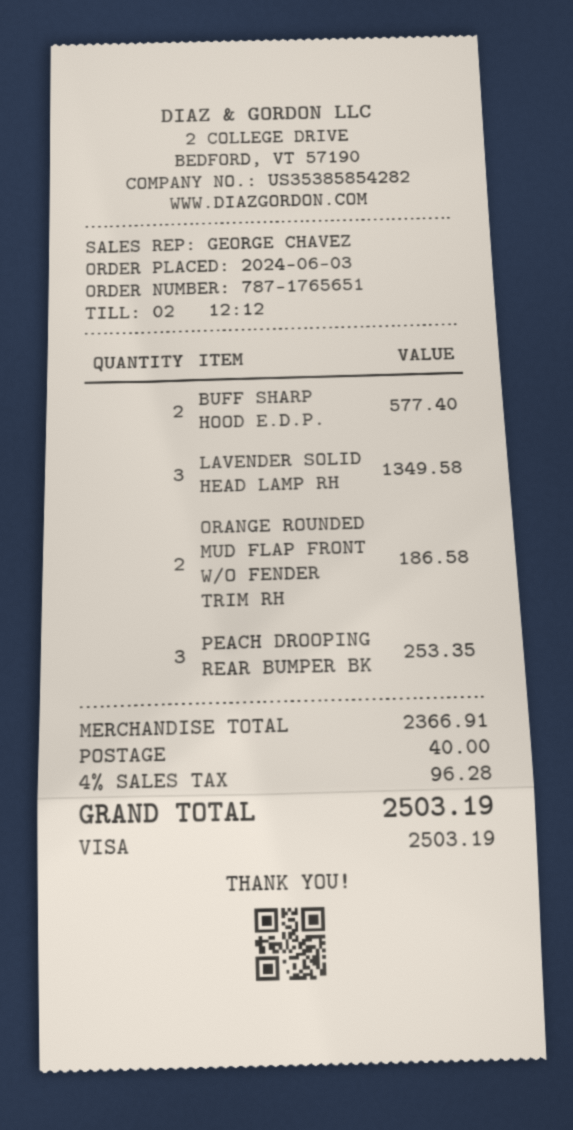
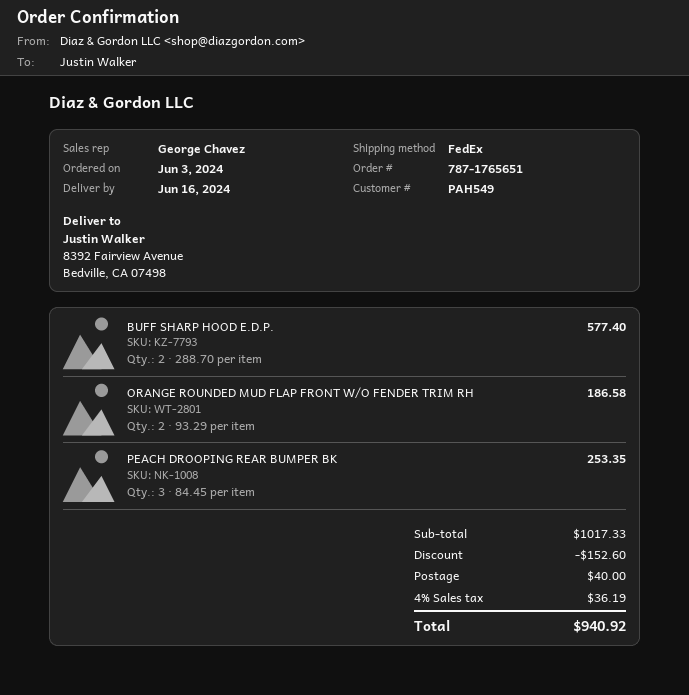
LAVENDER SOLID HEAD LAMP RH: 3 for 1349.58 -> none
subtotal: 2366.91 -> 1017.33
discount: none -> 152.60
tax: 4% = 96.28 -> 4% = 36.19
total: 2503.19 -> 940.92

